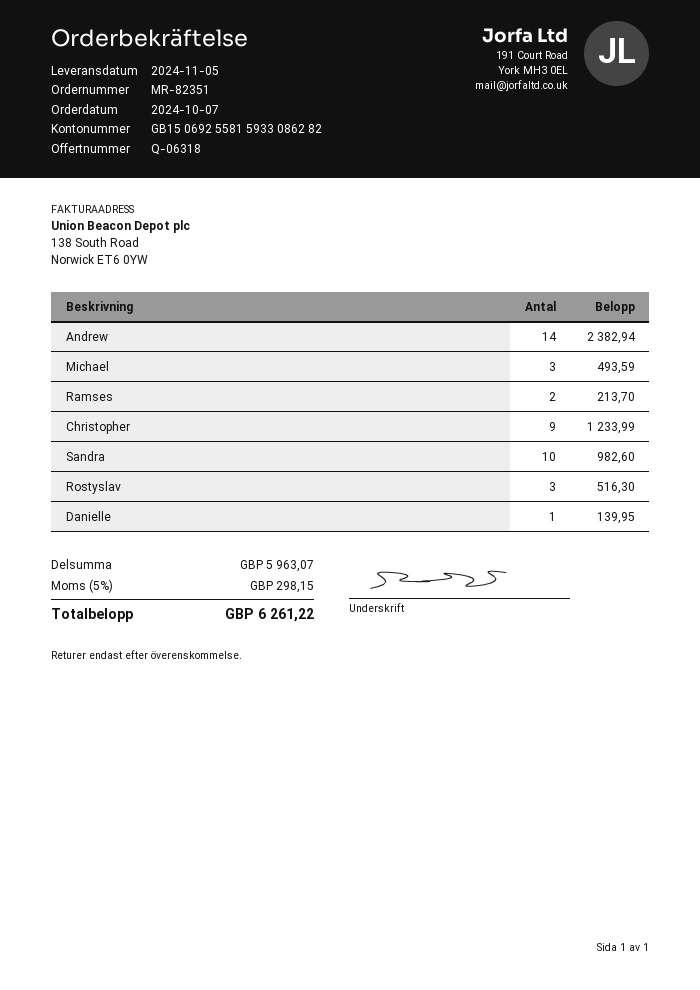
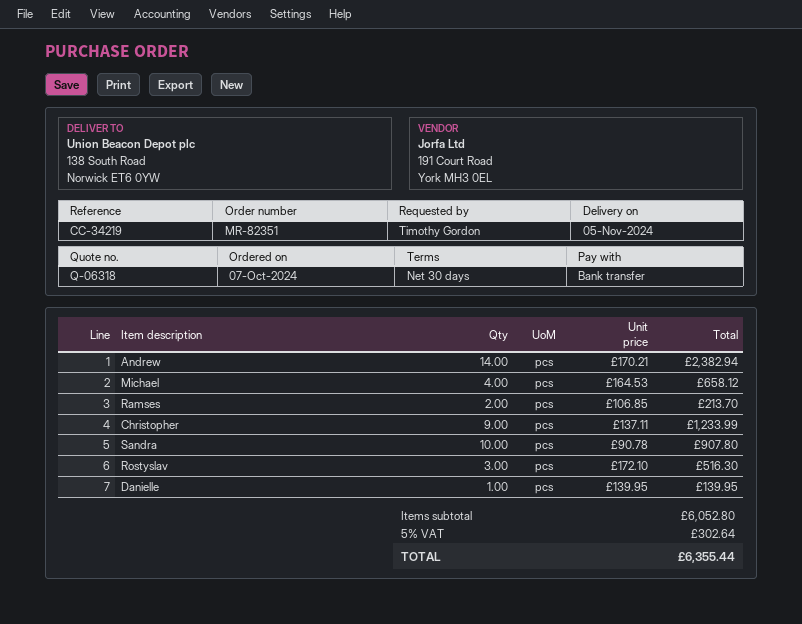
Michael: 3 for 493.59 -> 4 for 658.12
Sandra: 10 for 982.60 -> 10 for 907.80
subtotal: 5963.07 -> 6052.80
tax: 5% = 298.15 -> 5% = 302.64
total: 6261.22 -> 6355.44

